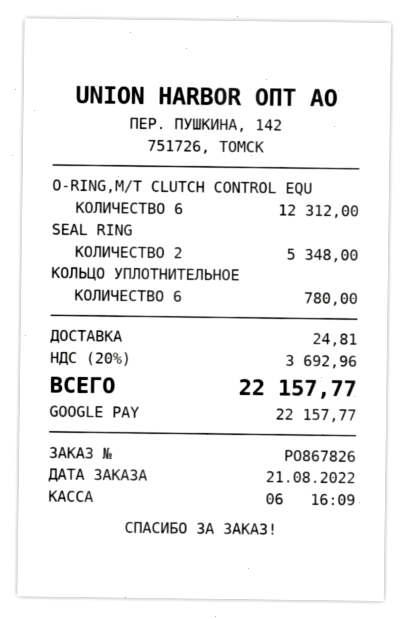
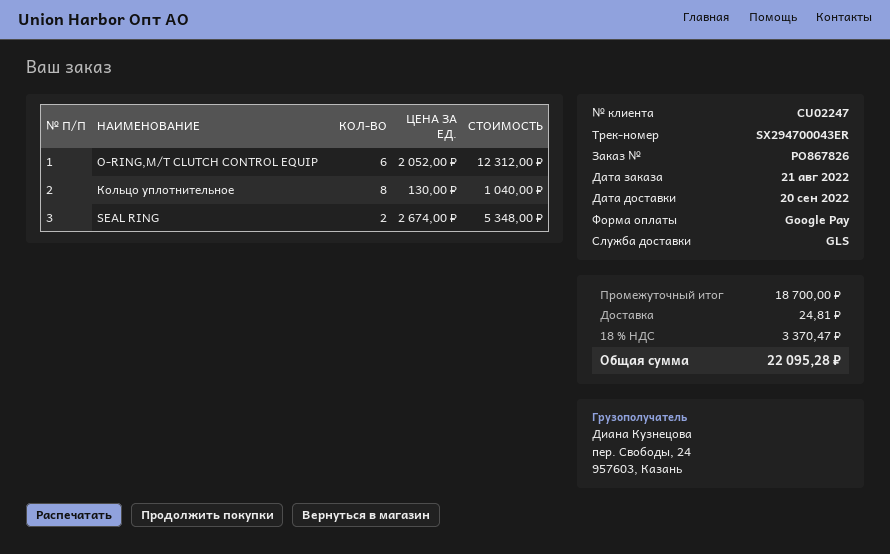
КОЛЬЦО УПЛОТНИТЕЛЬНОЕ: 6 for 780.00 -> 8 for 1040.00
tax: 20% = 3692.96 -> 18% = 3370.47
total: 22157.77 -> 22095.28

